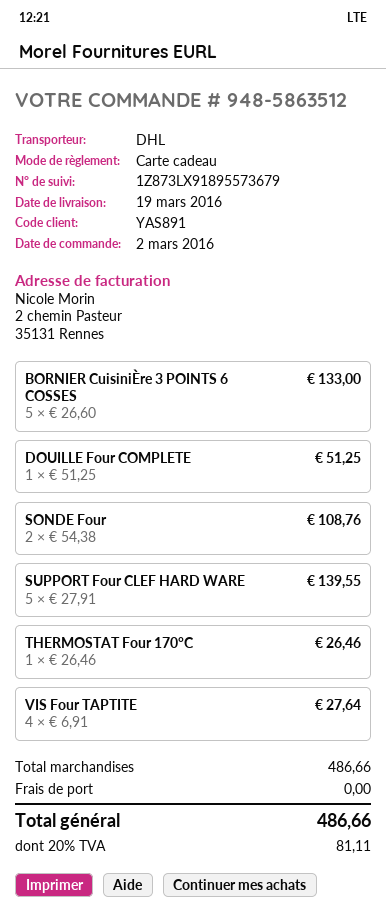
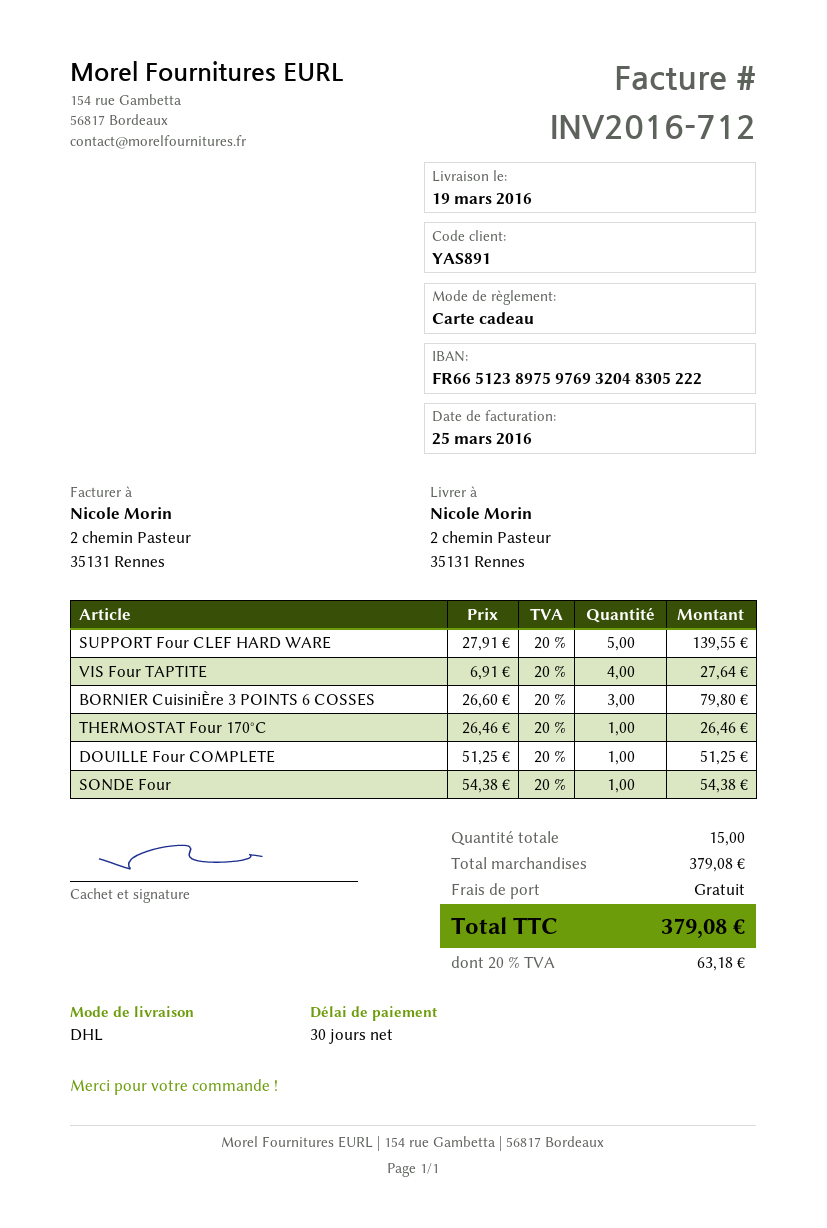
BORNIER CuisiniÈre 3 POINTS 6 COSSES: 5 x 26.60 = 133.00 -> 3 x 26.60 = 79.80
SONDE Four: 2 x 54.38 = 108.76 -> 1 x 54.38 = 54.38
subtotal: 486.66 -> 379.08
tax: 20% = 81.11 -> 20% = 63.18
total: 486.66 -> 379.08

